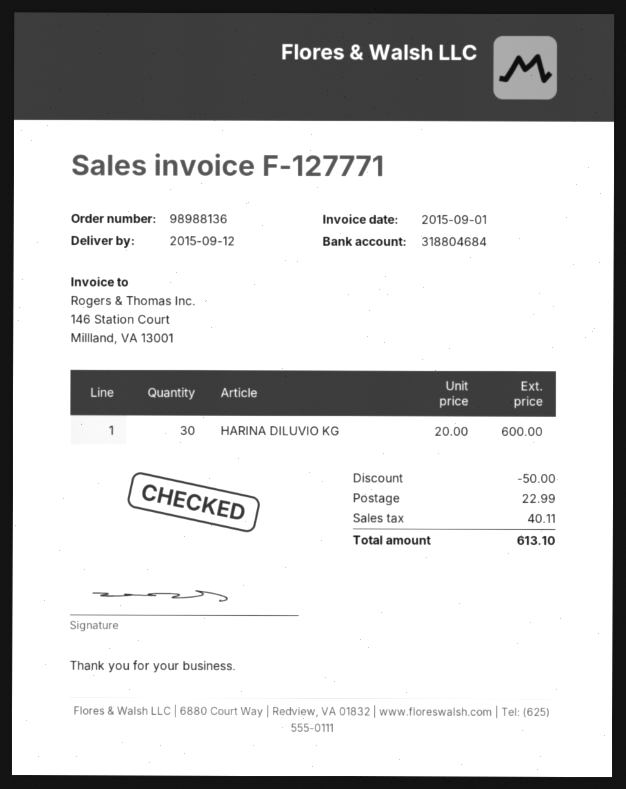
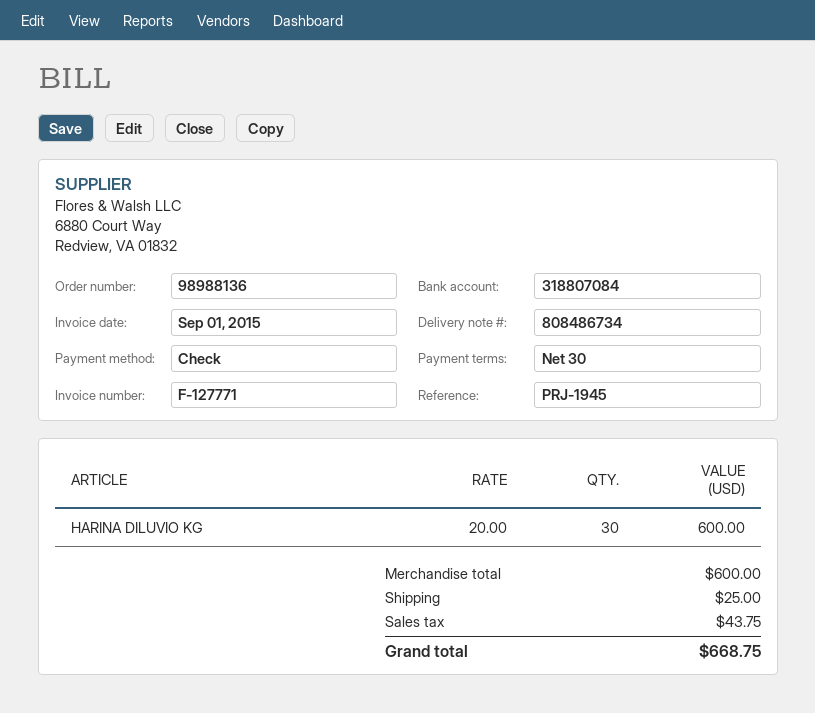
bank account: 318804684 -> 318807084
discount: 50.00 -> none
shipping: 22.99 -> 25.00
tax: 40.11 -> 43.75
total: 613.10 -> 668.75

